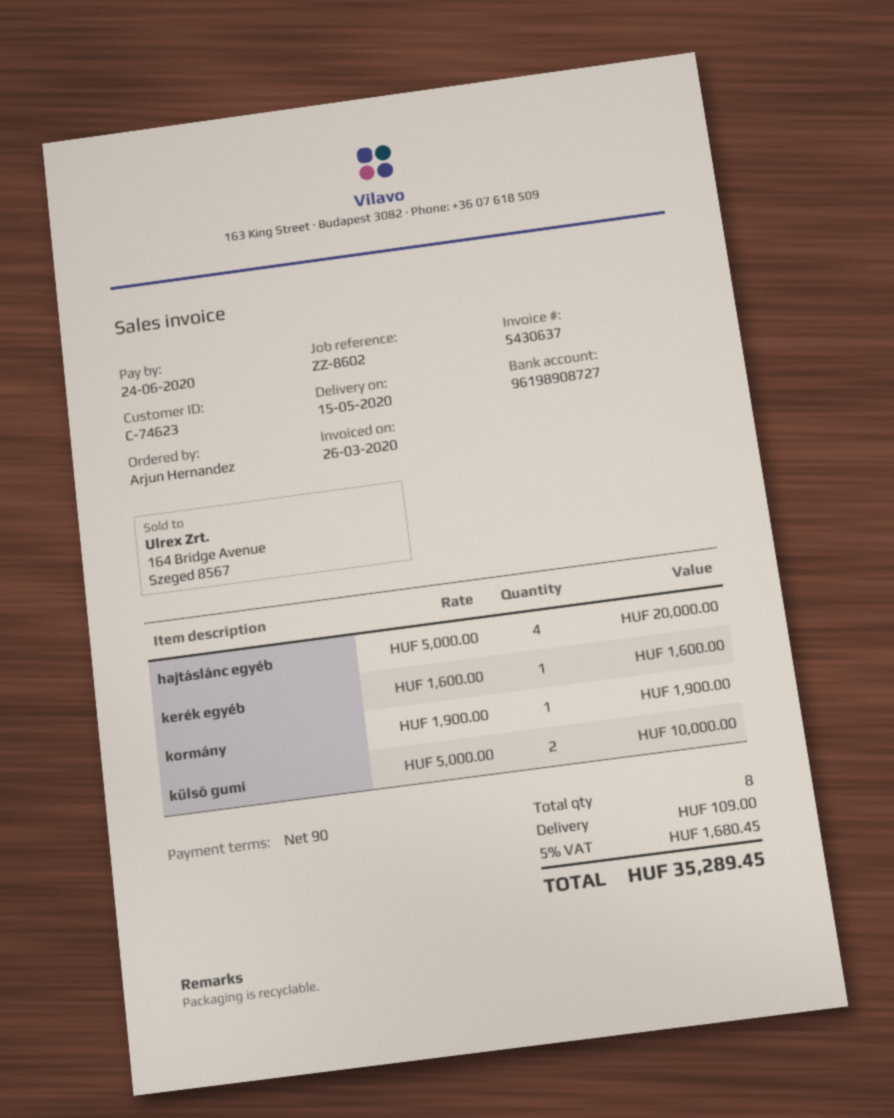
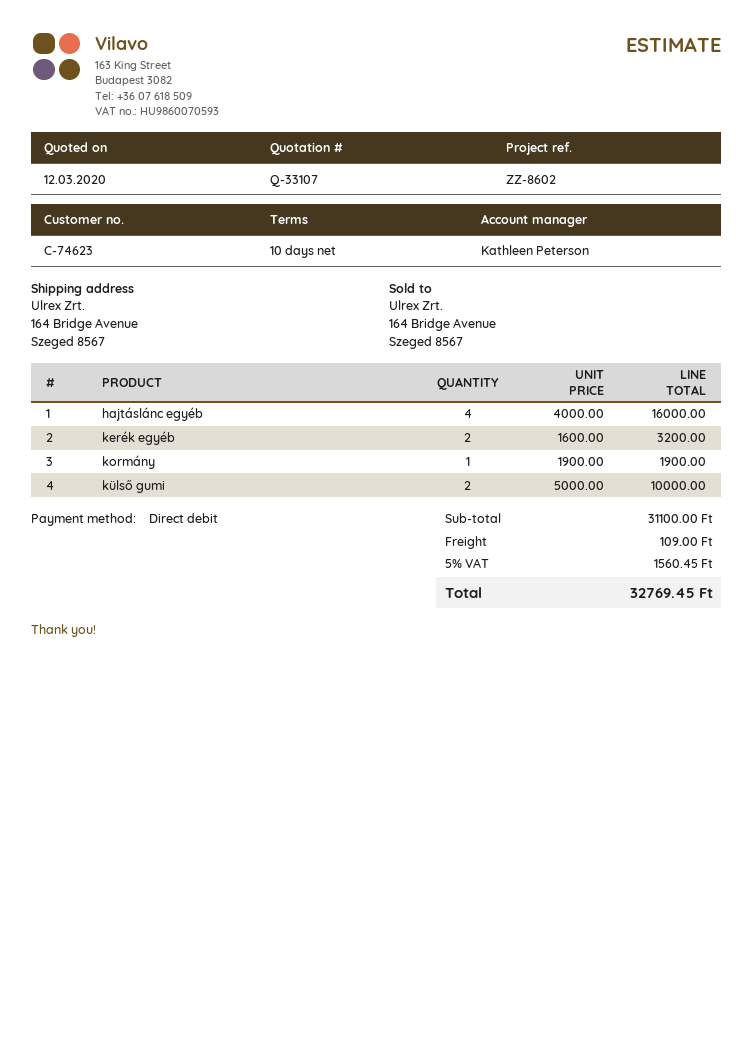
payment terms: 90 days -> 10 days
hajtáslánc egyéb: 4 x 5000.00 = 20000.00 -> 4 x 4000.00 = 16000.00
kerék egyéb: 1 x 1600.00 = 1600.00 -> 2 x 1600.00 = 3200.00
tax: 5% = 1680.45 -> 5% = 1560.45
total: 35289.45 -> 32769.45

